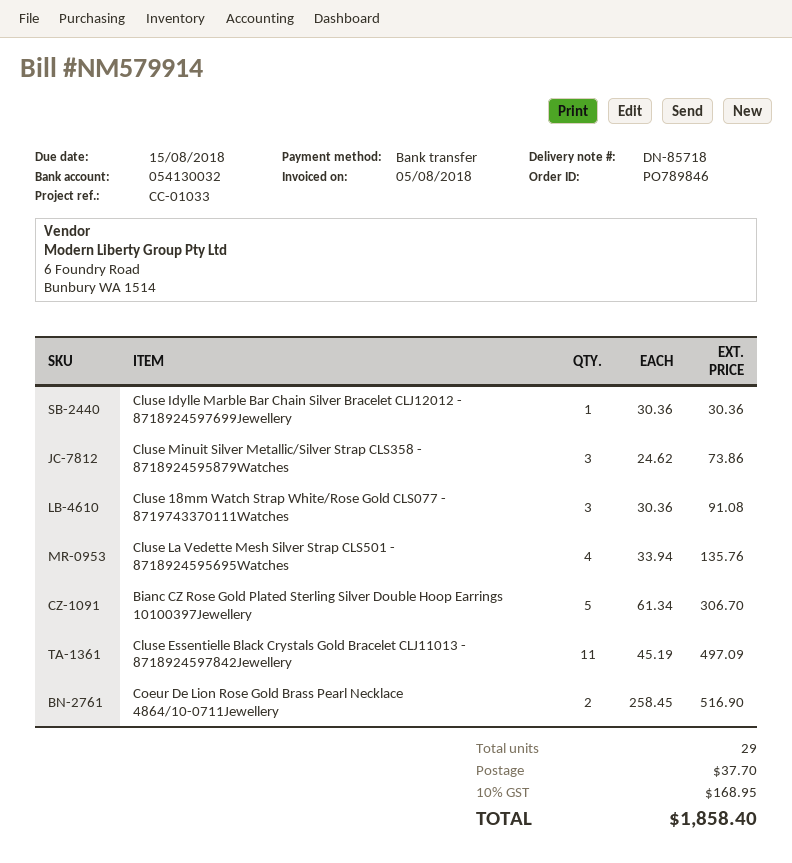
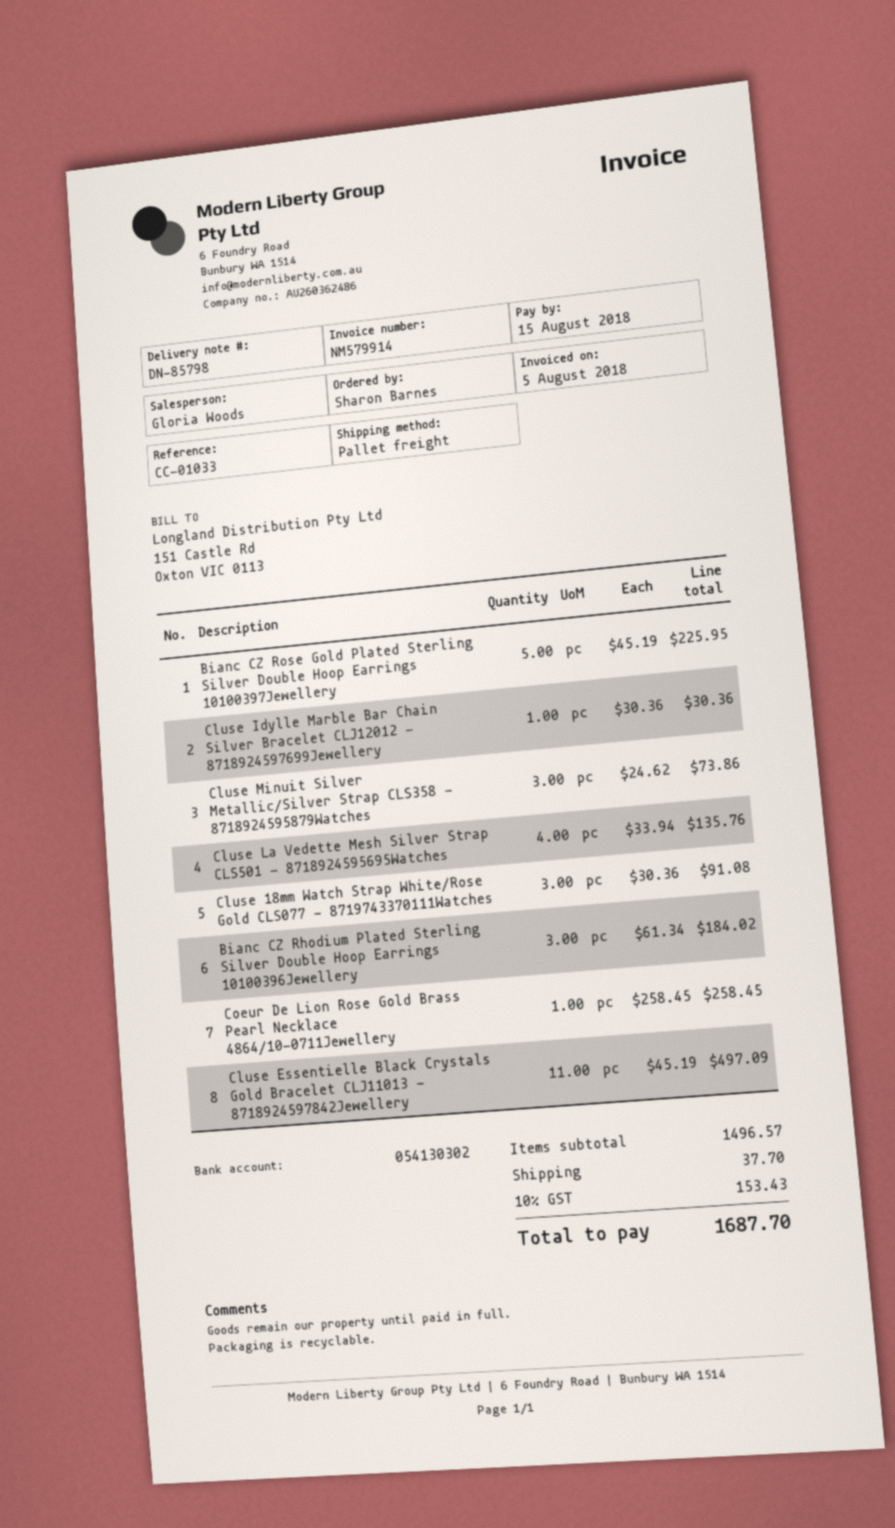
delivery note number: DN-85718 -> DN-85798
bank account: 054130032 -> 054130302
Bianc CZ Rose Gold Plated Sterling Silver Double Hoop Earrings 10100397Jewellery: 5 x 61.34 = 306.70 -> 5 x 45.19 = 225.95
Coeur De Lion Rose Gold Brass Pearl Necklace 4864/10-0711Jewellery: 2 x 258.45 = 516.90 -> 1 x 258.45 = 258.45
Bianc CZ Rhodium Plated Sterling Silver Double Hoop Earrings 10100396Jewellery: none -> 3 x 61.34 = 184.02
tax: 10% = 168.95 -> 10% = 153.43
total: 1858.40 -> 1687.70

